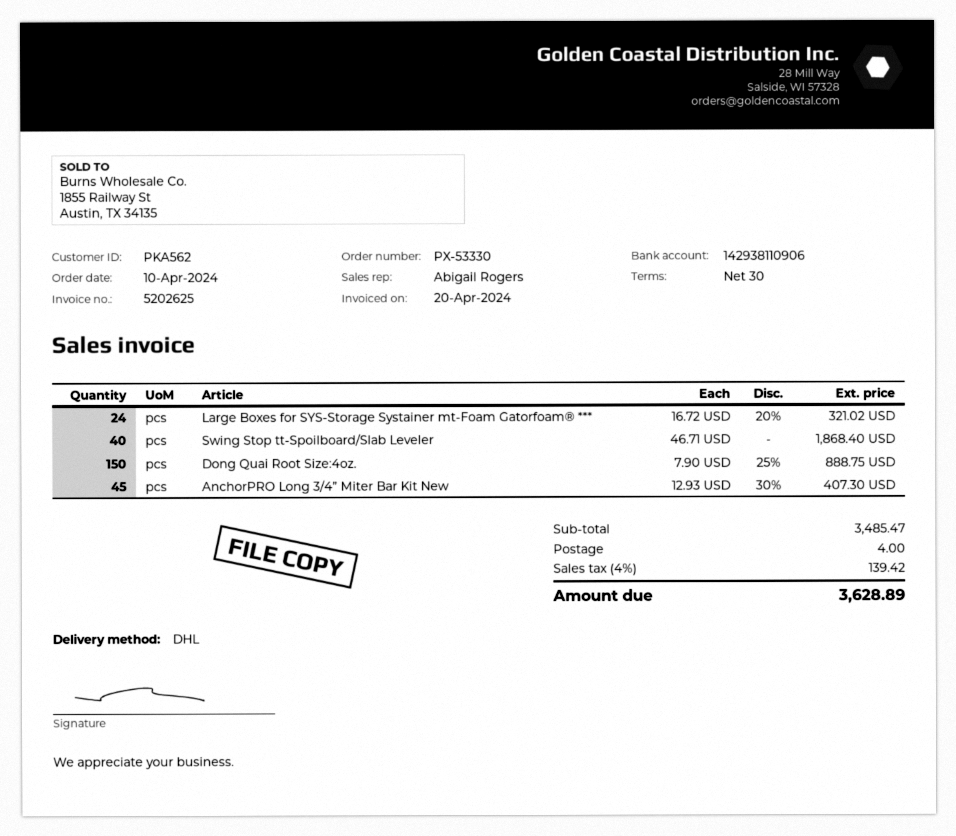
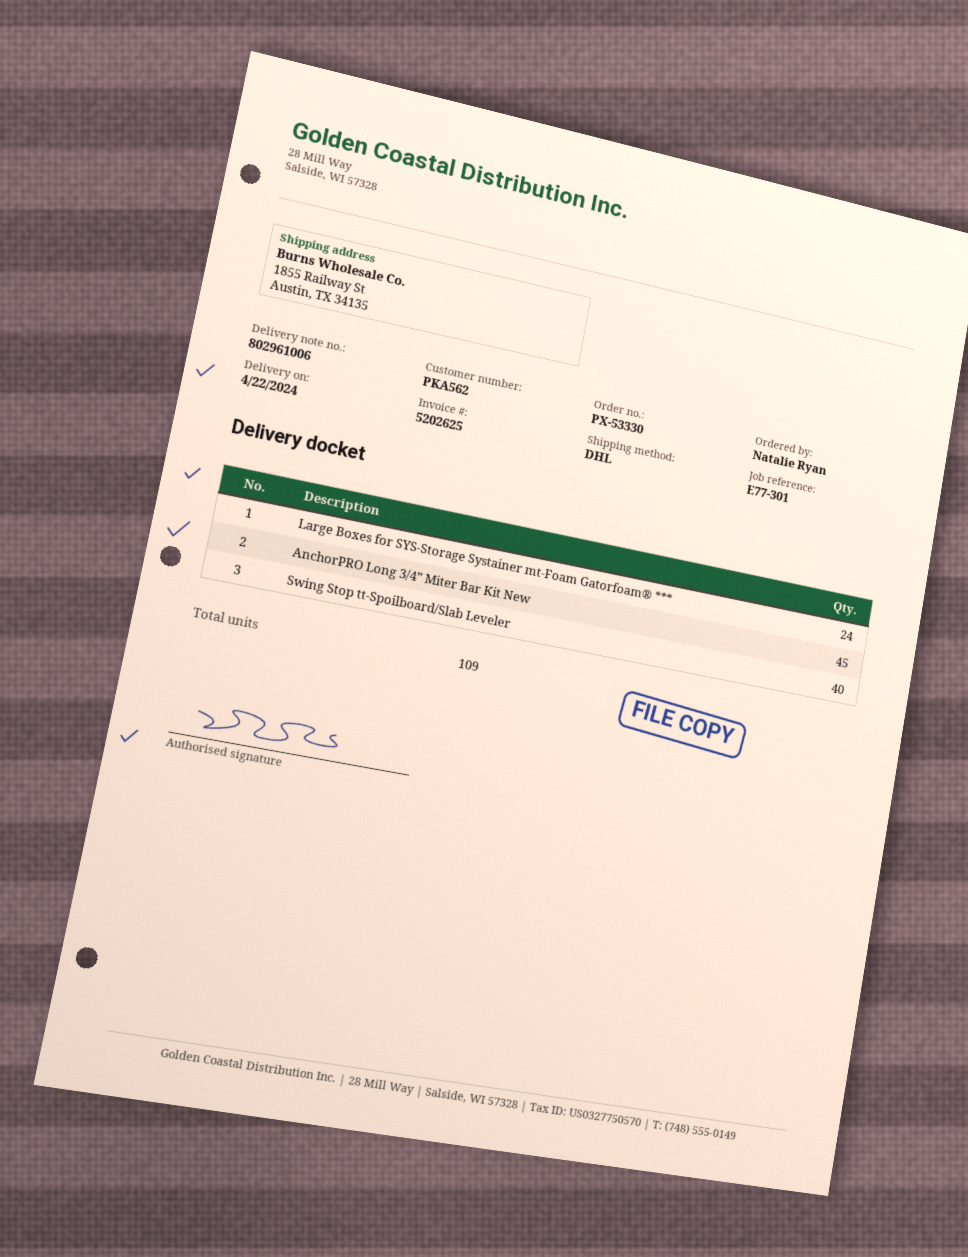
Dong Quai Root Size:4oz.: 150 -> none

